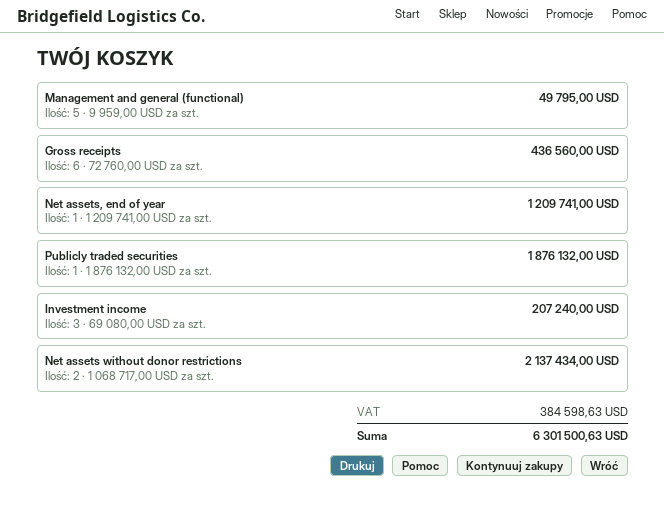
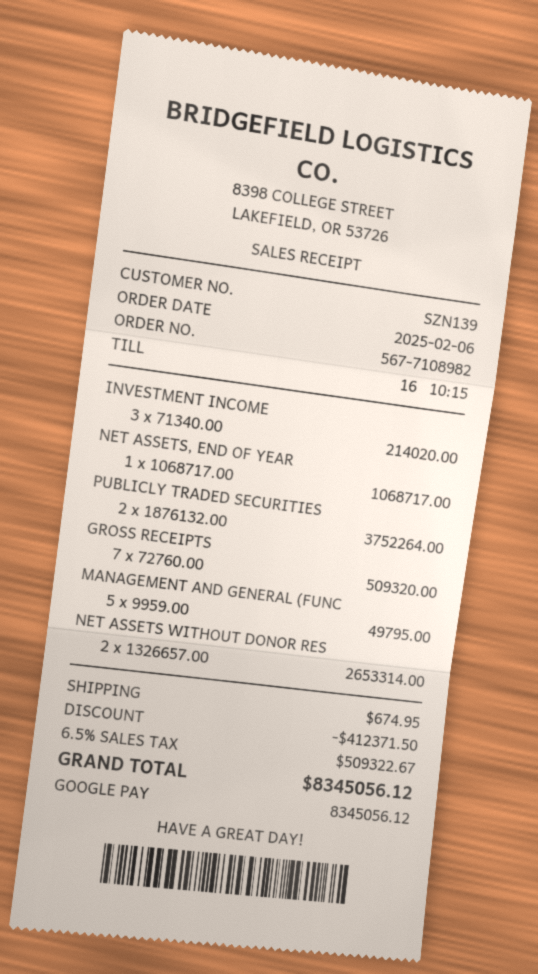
Gross receipts: 6 x 72760.00 = 436560.00 -> 7 x 72760.00 = 509320.00
Net assets, end of year: 1 x 1209741.00 = 1209741.00 -> 1 x 1068717.00 = 1068717.00
Publicly traded securities: 1 x 1876132.00 = 1876132.00 -> 2 x 1876132.00 = 3752264.00
Investment income: 3 x 69080.00 = 207240.00 -> 3 x 71340.00 = 214020.00
Net assets without donor restrictions: 2 x 1068717.00 = 2137434.00 -> 2 x 1326657.00 = 2653314.00
discount: none -> 412371.50
shipping: none -> 674.95
tax: 384598.63 -> 509322.67
total: 6301500.63 -> 8345056.12

